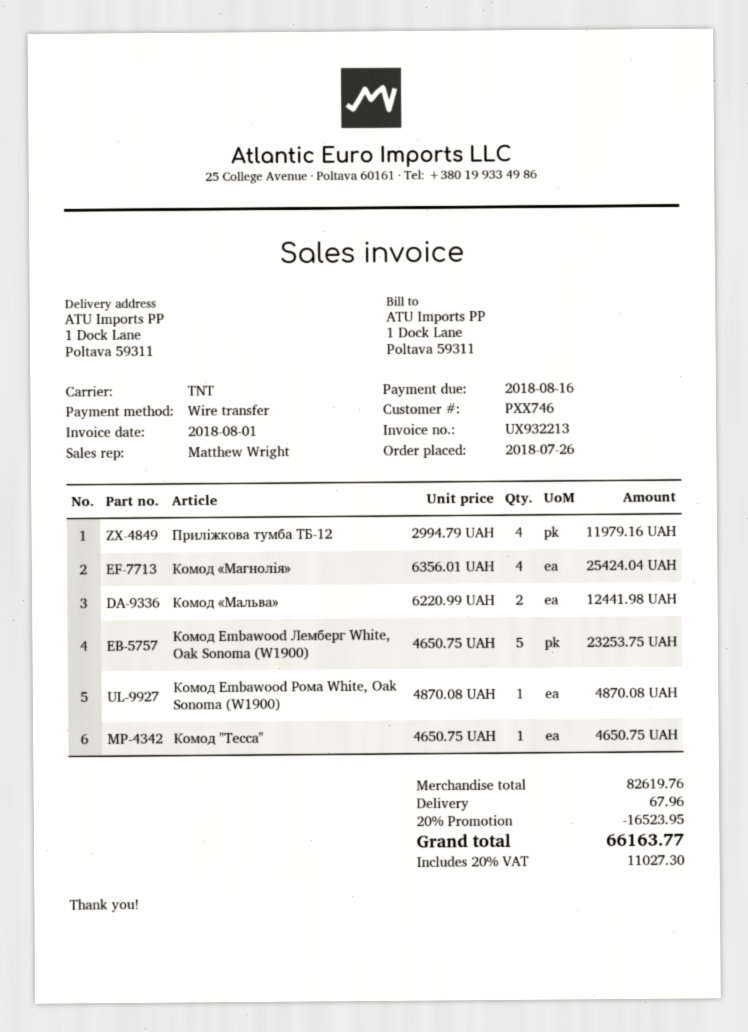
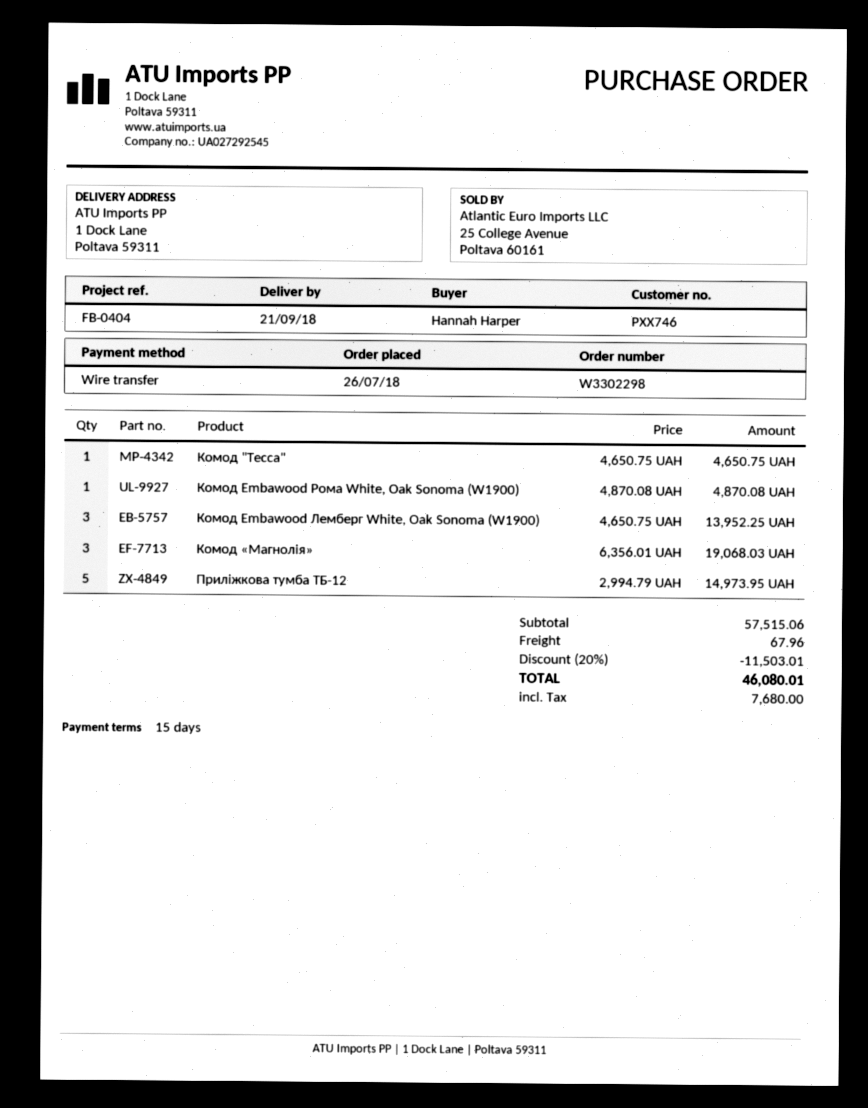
Приліжкова тумба ТБ-12: 4 x 2994.79 = 11979.16 -> 5 x 2994.79 = 14973.95
Комод «Магнолія»: 4 x 6356.01 = 25424.04 -> 3 x 6356.01 = 19068.03
Комод «Мальва»: 2 x 6220.99 = 12441.98 -> none
Комод Embawood Лемберг White, Oak Sonoma (W1900): 5 x 4650.75 = 23253.75 -> 3 x 4650.75 = 13952.25
subtotal: 82619.76 -> 57515.06
discount: 20% = 16523.95 -> 20% = 11503.01
tax: 11027.30 -> 7680.00
total: 66163.77 -> 46080.01

